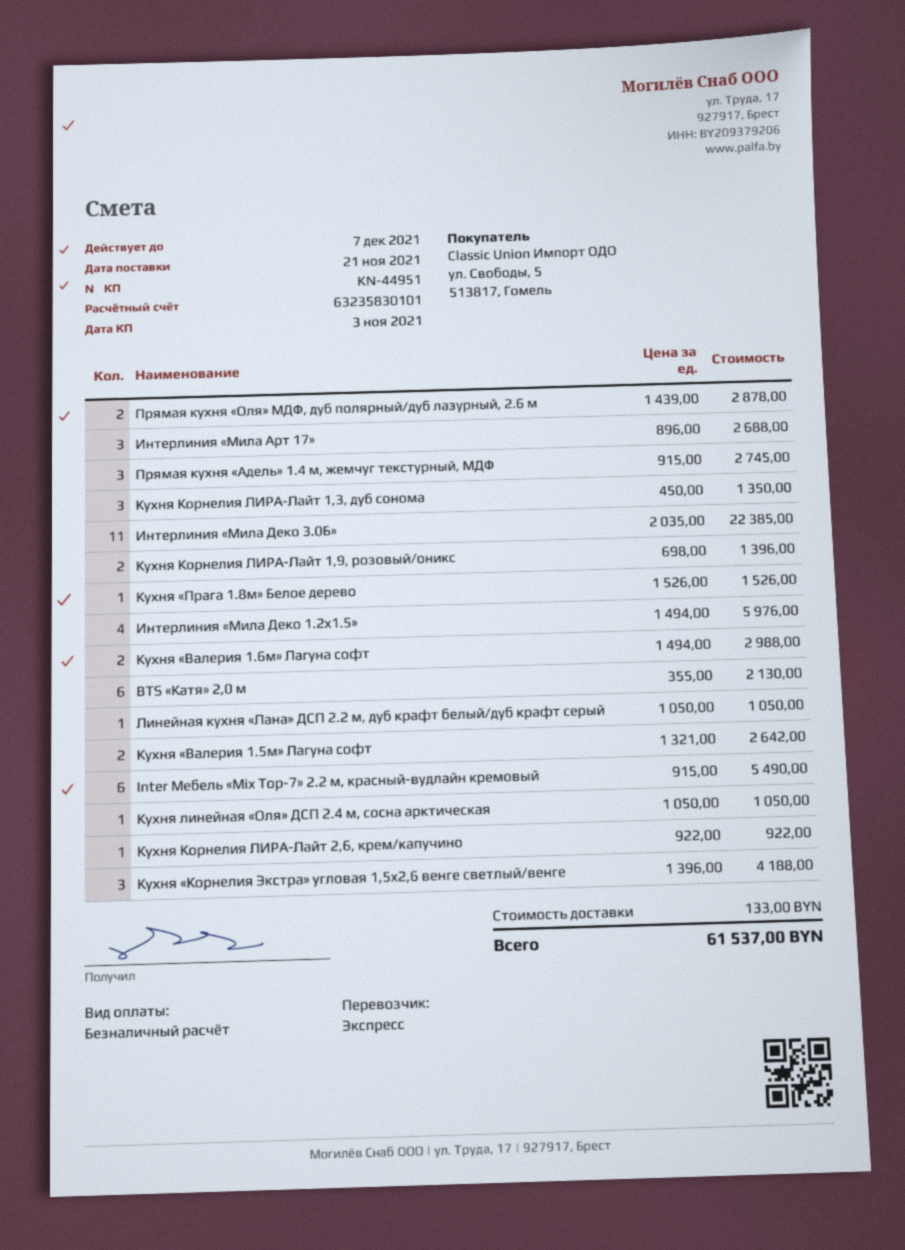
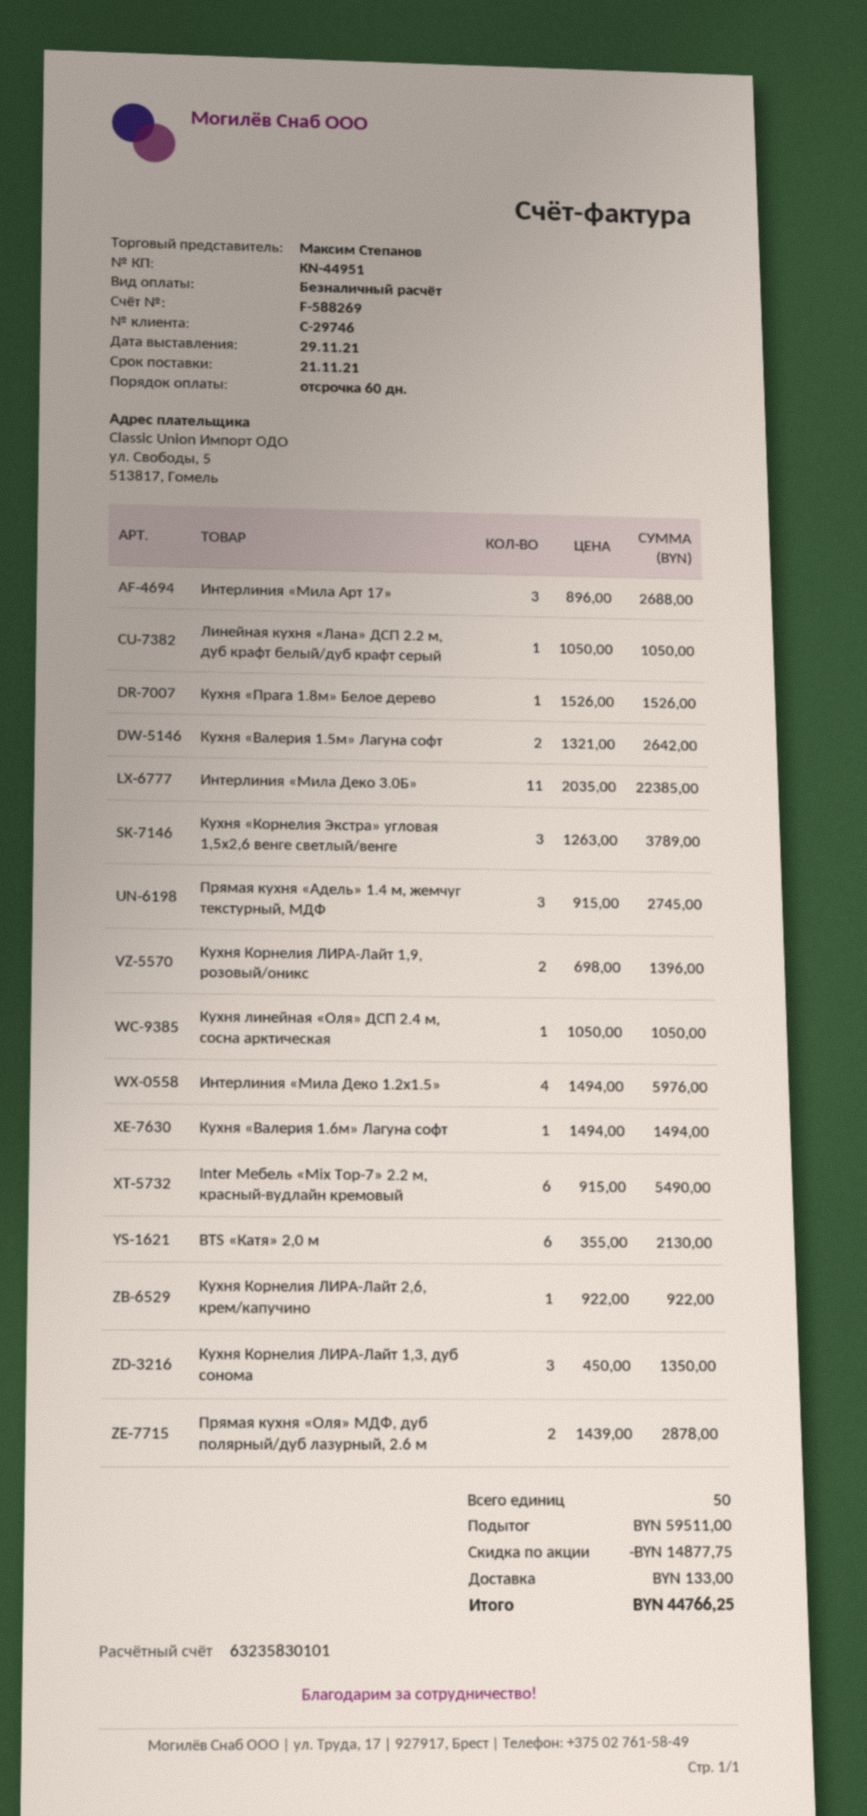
Кухня «Валерия 1.6м» Лагуна софт: 2 x 1494.00 = 2988.00 -> 1 x 1494.00 = 1494.00
Кухня «Корнелия Экстра» угловая 1,5x2,6 венге светлый/венге: 3 x 1396.00 = 4188.00 -> 3 x 1263.00 = 3789.00
discount: none -> 14877.75
total: 61537.00 -> 44766.25

